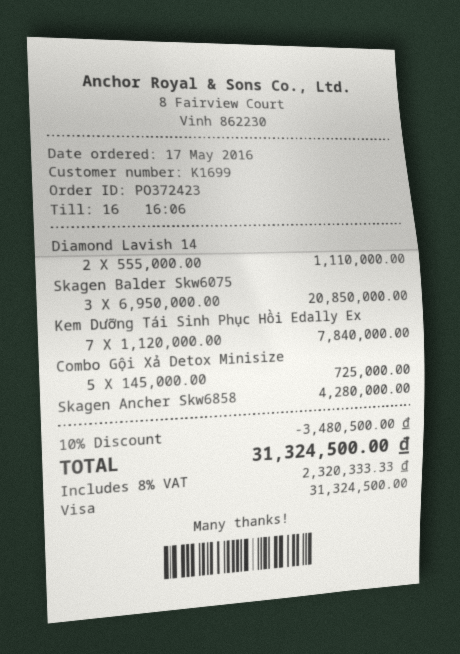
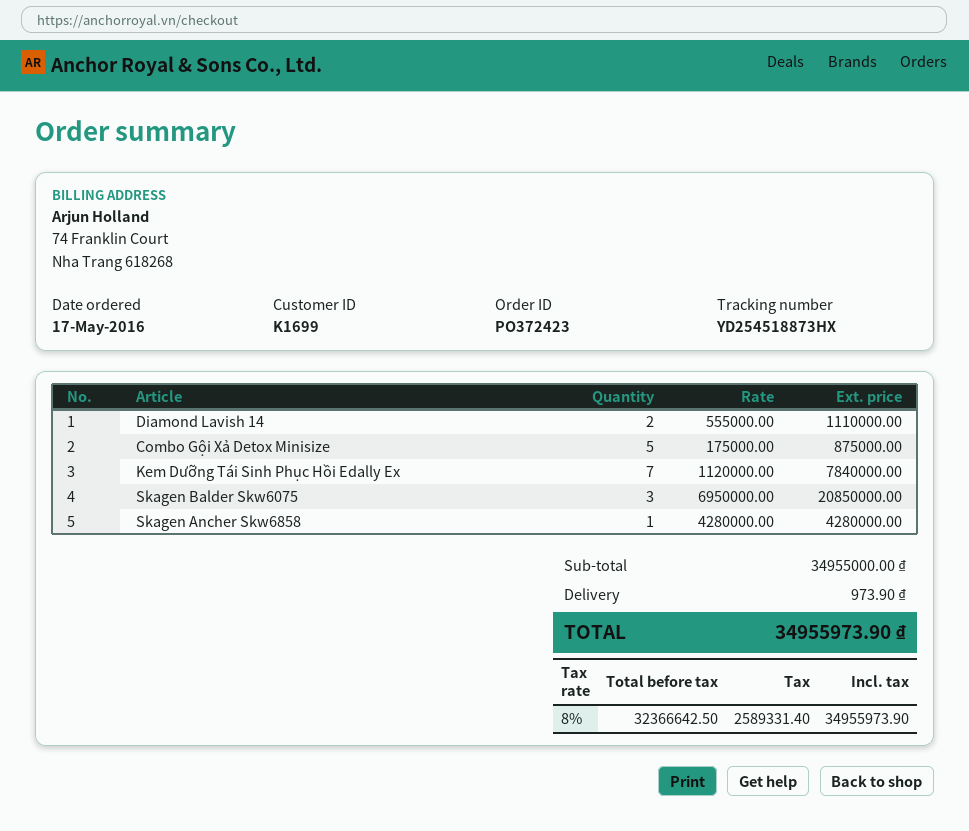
Combo Gội Xả Detox Minisize: 5 x 145000.00 = 725000.00 -> 5 x 175000.00 = 875000.00
discount: 10% = 3480500.00 -> none
shipping: none -> 973.90
tax: 8% = 2320333.33 -> 8% = 2589331.40
total: 31324500.00 -> 34955973.90

